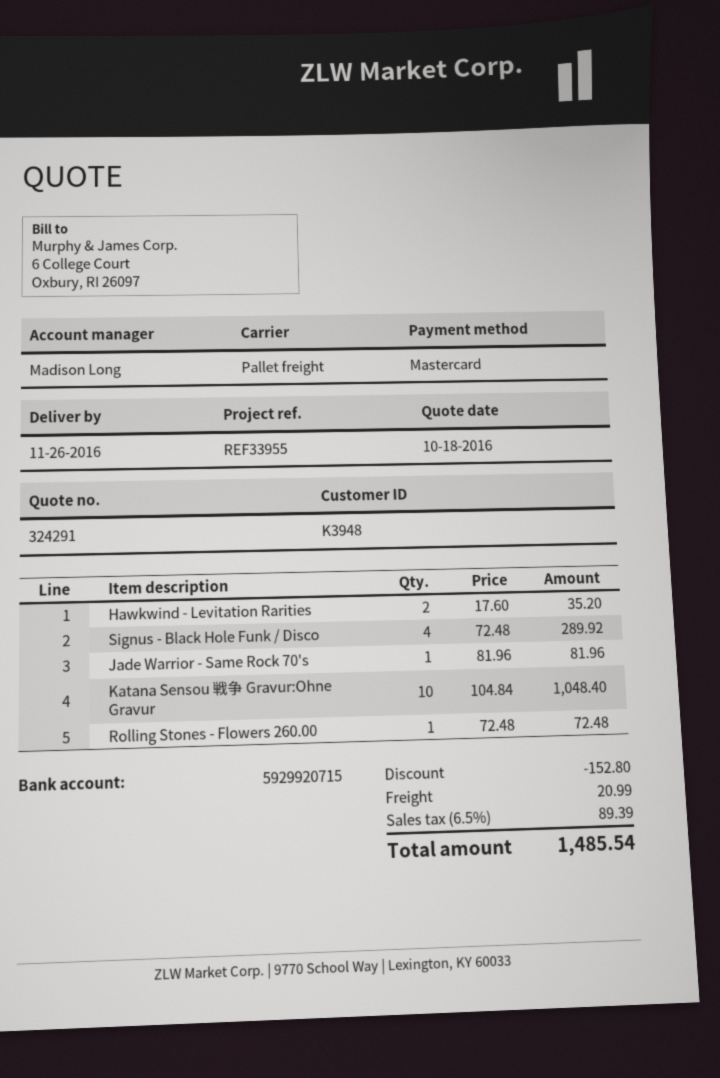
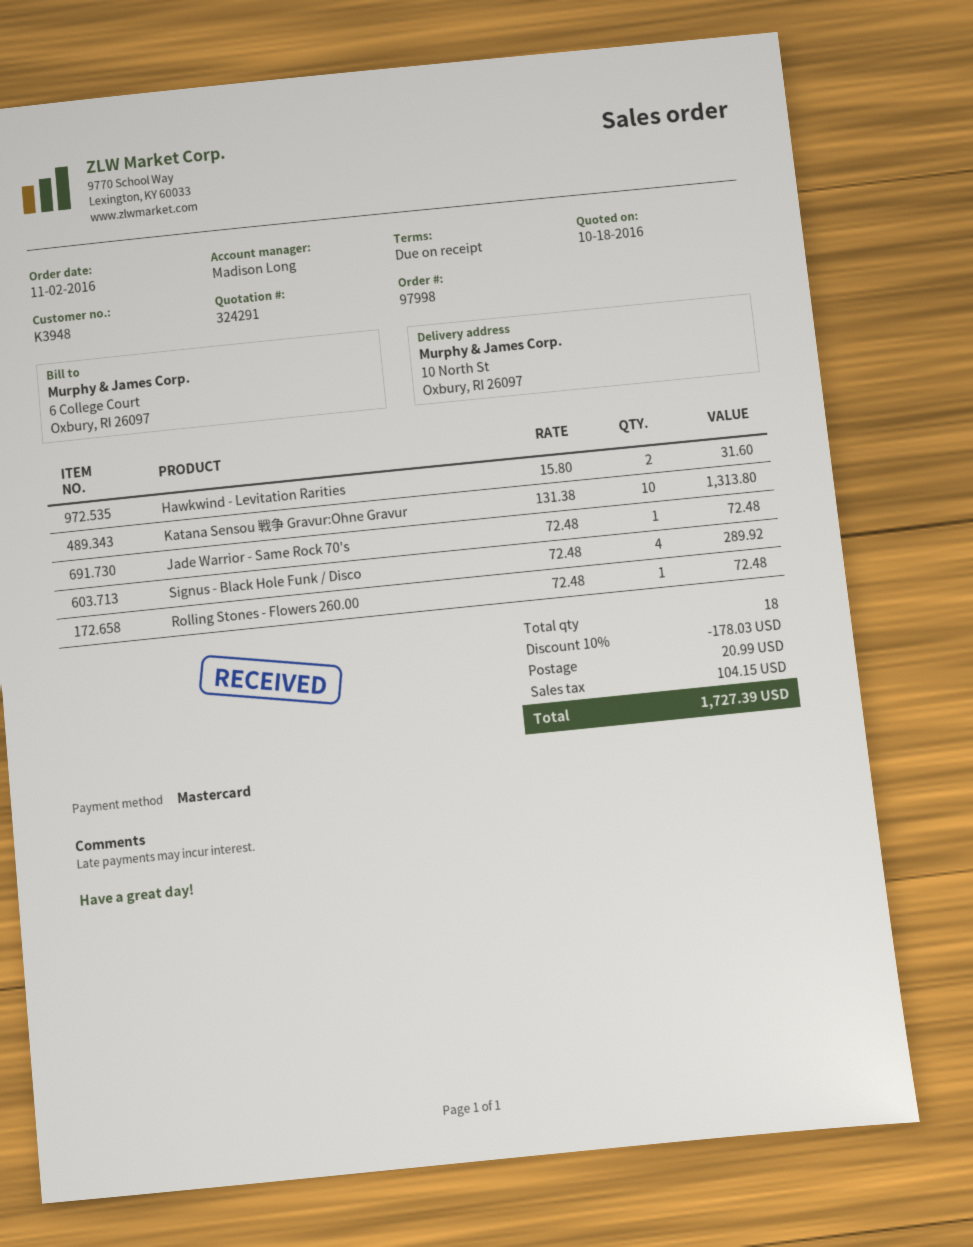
Hawkwind - Levitation Rarities: 2 x 17.60 = 35.20 -> 2 x 15.80 = 31.60
Jade Warrior - Same Rock 70's: 1 x 81.96 = 81.96 -> 1 x 72.48 = 72.48
Katana Sensou 戦争 Gravur:Ohne Gravur: 10 x 104.84 = 1048.40 -> 10 x 131.38 = 1313.80
discount: 152.80 -> 178.03
tax: 89.39 -> 104.15
total: 1485.54 -> 1727.39

